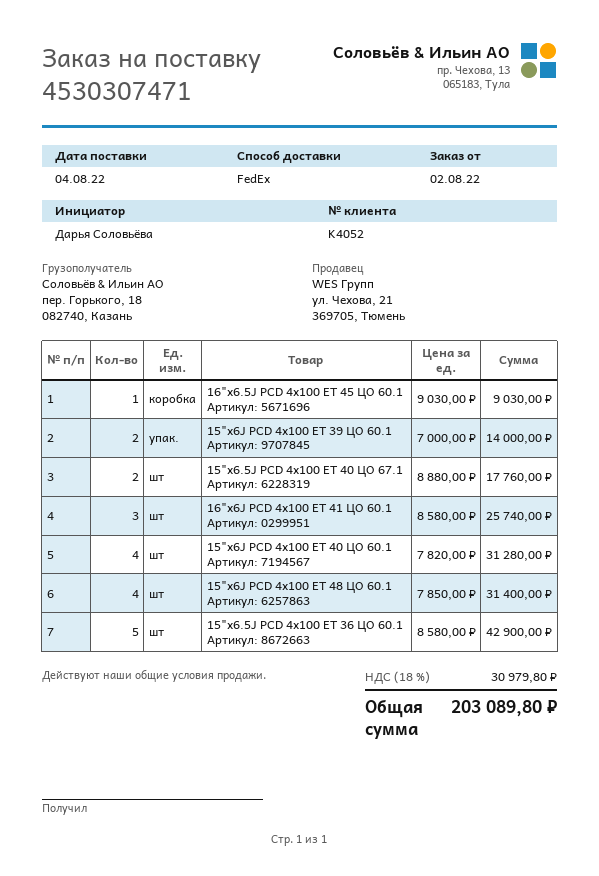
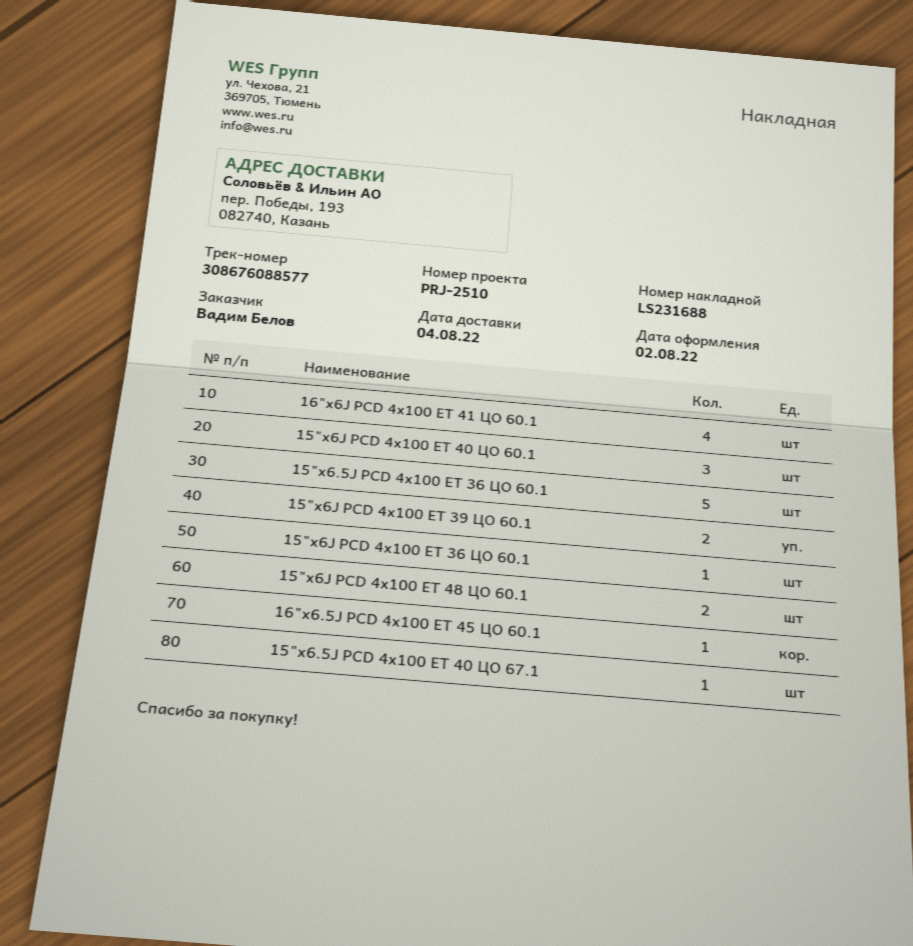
ordered by: Дарья Соловьёва -> Вадим Белов
ship to: пер. Горького, 18, 082740, Казань -> пер. Победы, 193, 082740, Казань
15"x6.5J PCD 4x100 ЕТ 40 ЦО 67.1: 2 -> 1
16"x6J PCD 4x100 ЕТ 41 ЦО 60.1: 3 -> 4
15"x6J PCD 4x100 ЕТ 40 ЦО 60.1: 4 -> 3
15"x6J PCD 4x100 ЕТ 48 ЦО 60.1: 4 -> 2
15"x6J PCD 4x100 ЕТ 36 ЦО 60.1: none -> 1

